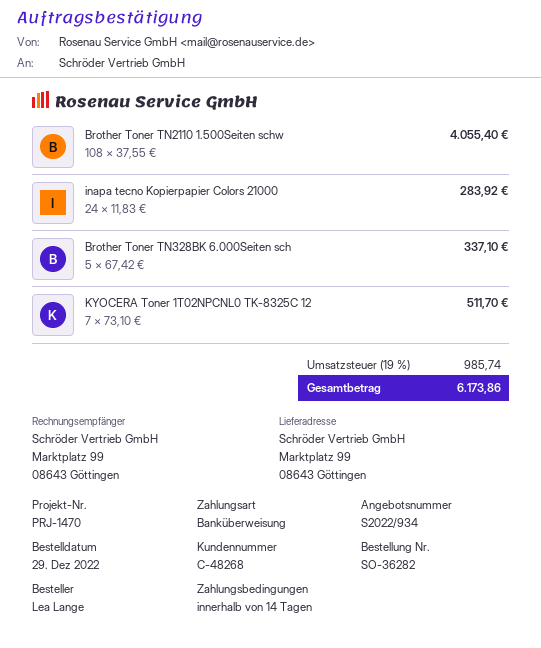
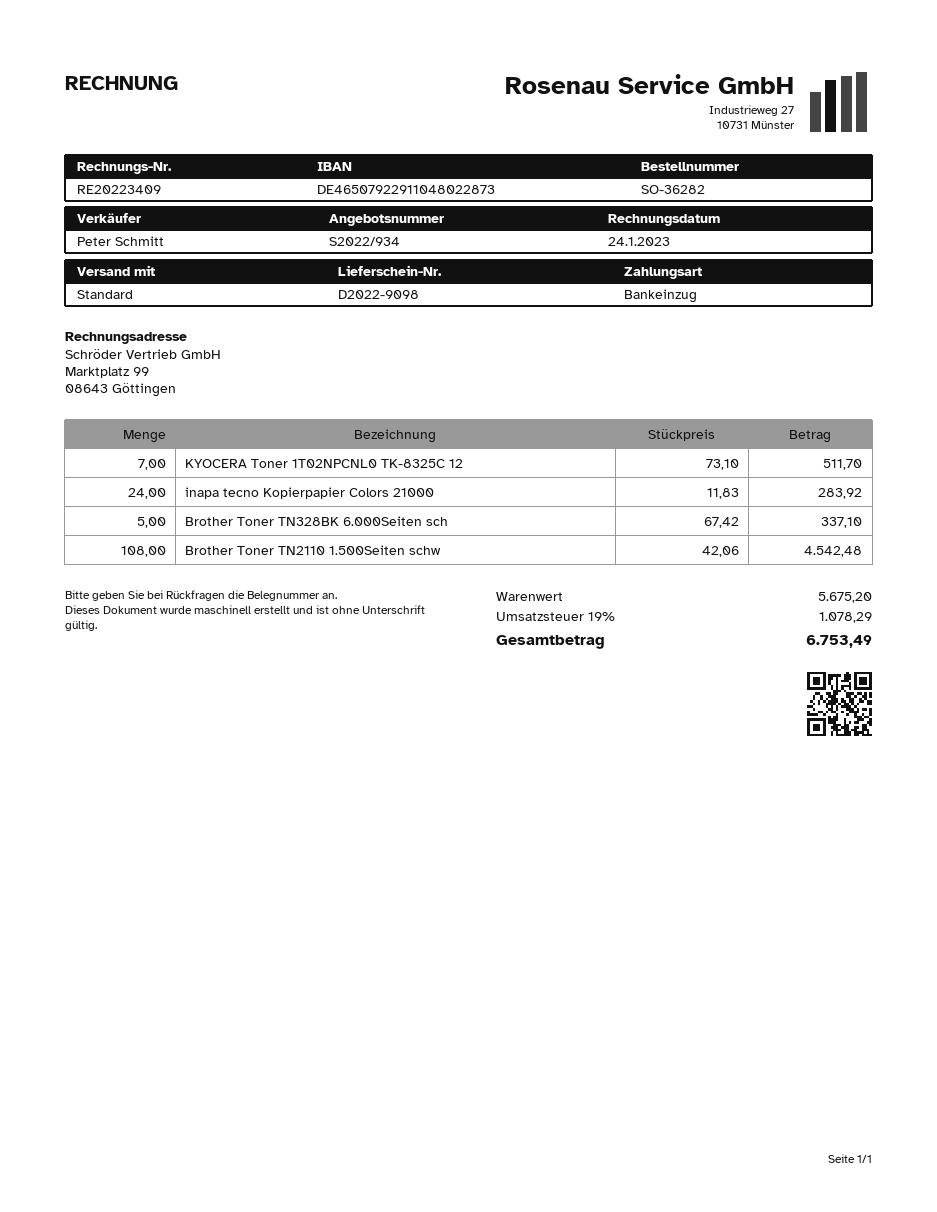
payment method: bank transfer -> direct debit
Brother Toner TN2110 1.500Seiten schw: 108 x 37.55 = 4055.40 -> 108 x 42.06 = 4542.48
tax: 19% = 985.74 -> 19% = 1078.29
total: 6173.86 -> 6753.49

